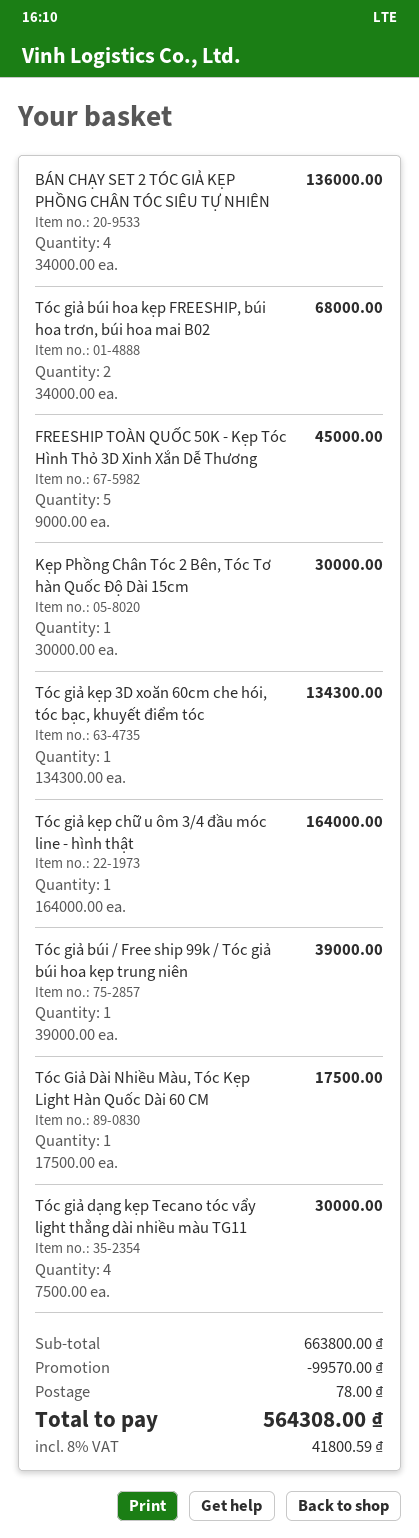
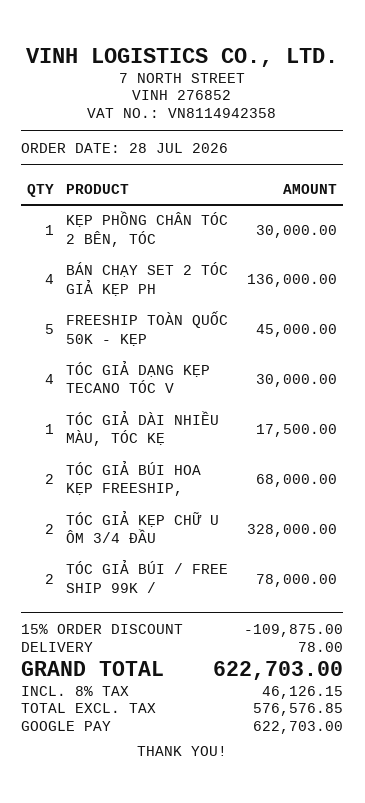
Tóc giả kẹp 3D xoăn 60cm che hói, tóc bạc, khuyết điểm tóc: 1 for 134300.00 -> none
Tóc giả kẹp chữ u ôm 3/4 đầu móc line - hình thật: 1 for 164000.00 -> 2 for 328000.00
Tóc giả búi / Free ship 99k / Tóc giả búi hoa kẹp trung niên: 1 for 39000.00 -> 2 for 78000.00
discount: 99570.00 -> 109875.00
tax: 8% = 41800.59 -> 8% = 46126.15
total: 564308.00 -> 622703.00

